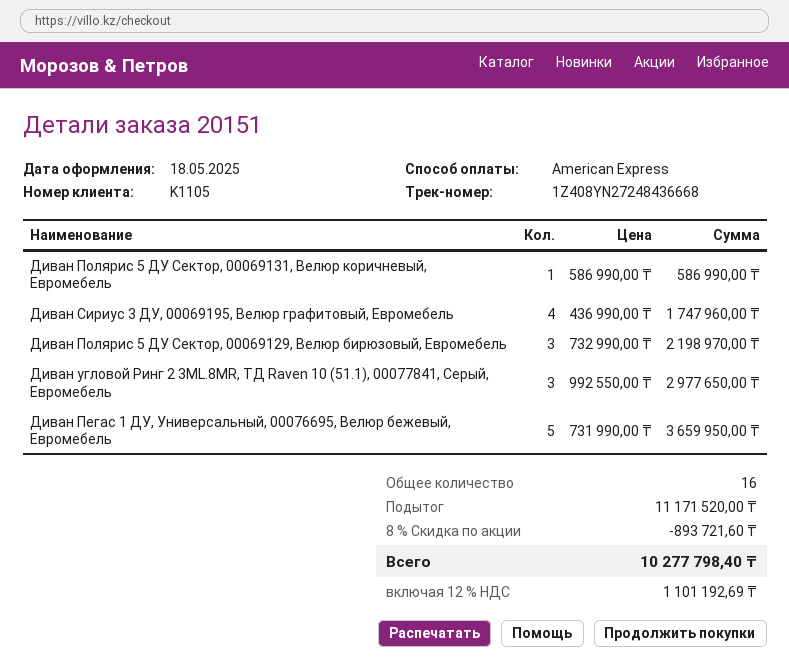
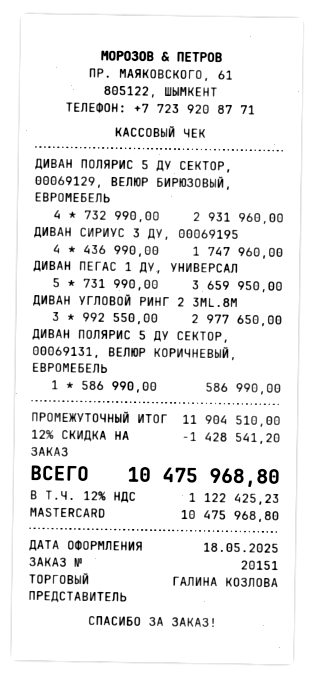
payment method: American Express -> Mastercard
Диван Полярис 5 ДУ Сектор, 00069129, Велюр бирюзовый, Евромебель: 3 x 732990.00 = 2198970.00 -> 4 x 732990.00 = 2931960.00
subtotal: 11171520.00 -> 11904510.00
discount: 8% = 893721.60 -> 12% = 1428541.20
tax: 12% = 1101192.69 -> 12% = 1122425.23
total: 10277798.40 -> 10475968.80

